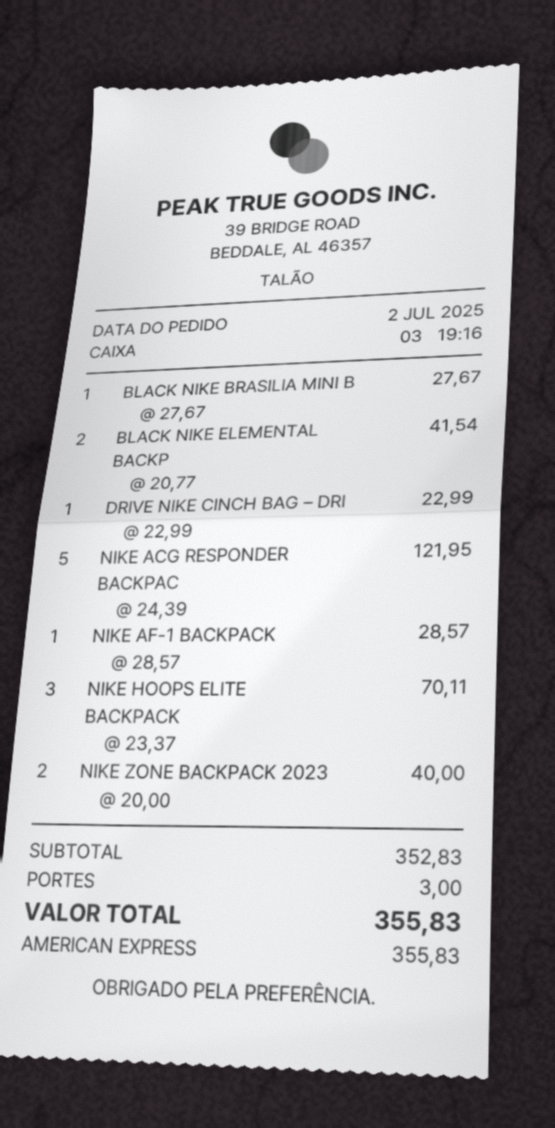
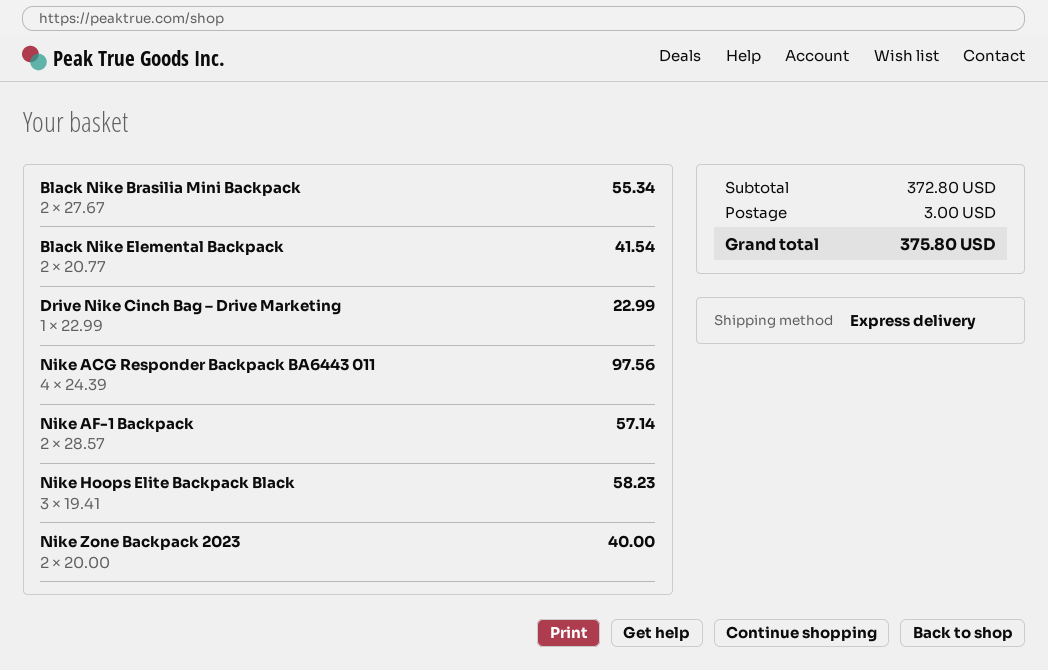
BLACK NIKE BRASILIA MINI B: 1 x 27.67 = 27.67 -> 2 x 27.67 = 55.34
NIKE ACG RESPONDER BACKPAC: 5 x 24.39 = 121.95 -> 4 x 24.39 = 97.56
NIKE AF-1 BACKPACK: 1 x 28.57 = 28.57 -> 2 x 28.57 = 57.14
NIKE HOOPS ELITE BACKPACK: 3 x 23.37 = 70.11 -> 3 x 19.41 = 58.23
subtotal: 352.83 -> 372.80
total: 355.83 -> 375.80

